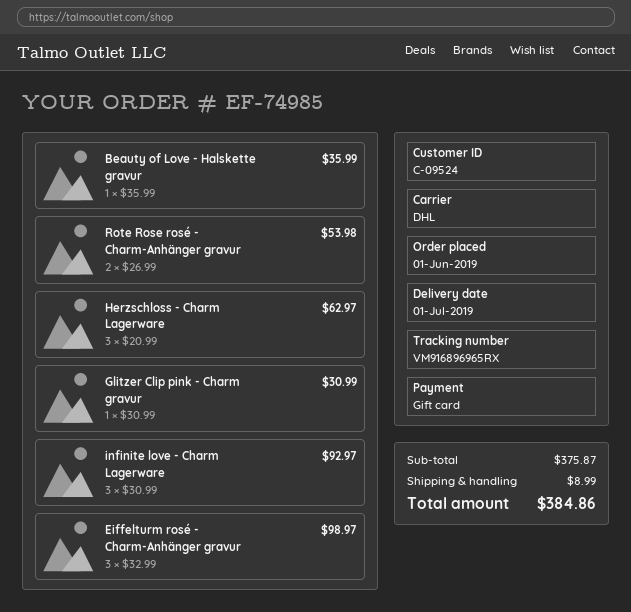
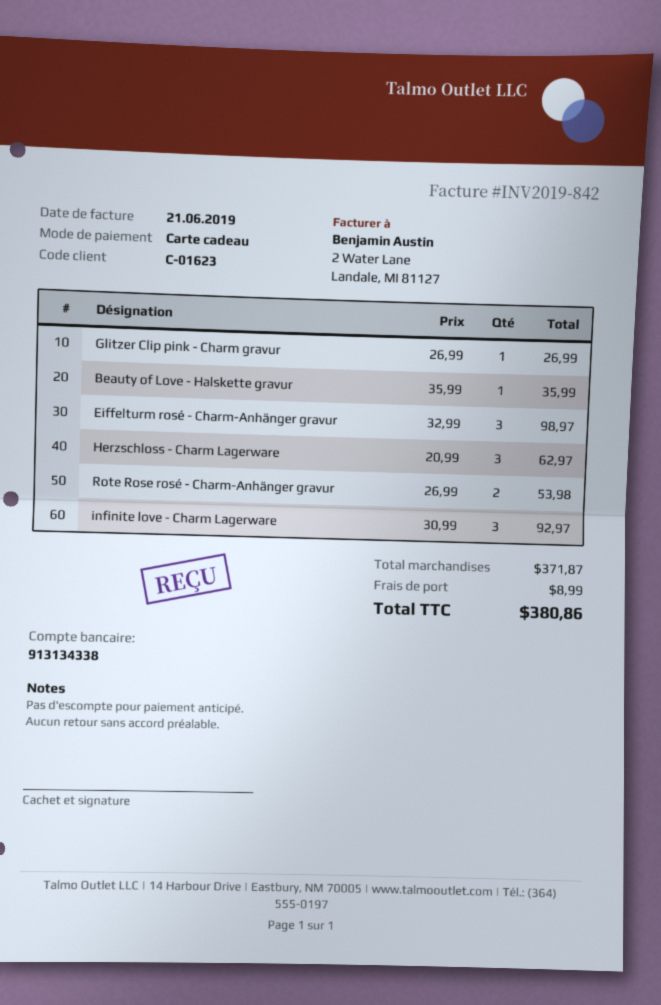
customer number: C-09524 -> C-01623
Glitzer Clip pink - Charm gravur: 1 x 30.99 = 30.99 -> 1 x 26.99 = 26.99
subtotal: 375.87 -> 371.87
total: 384.86 -> 380.86

